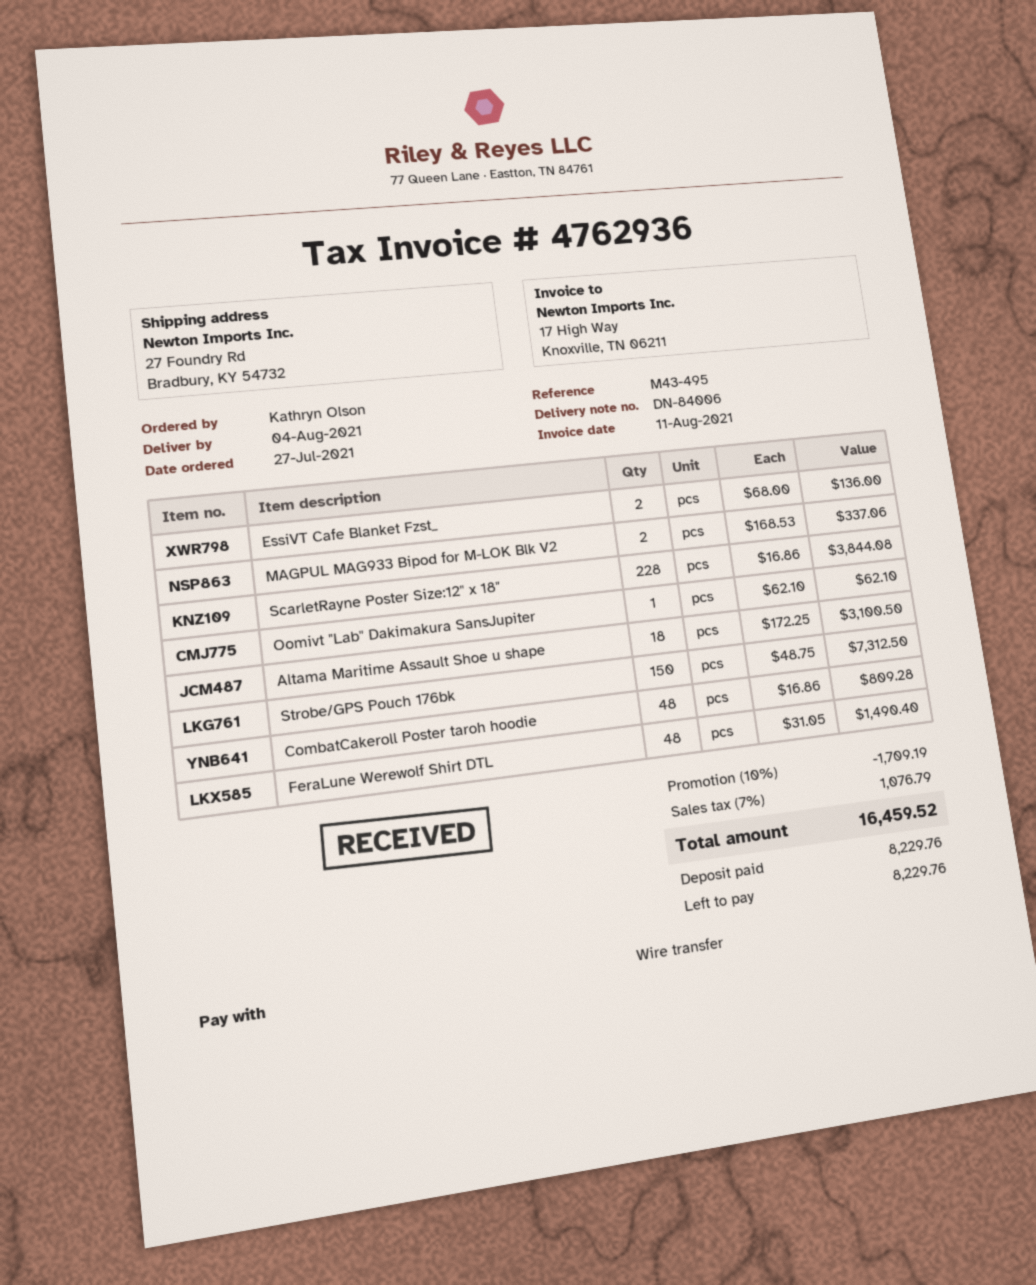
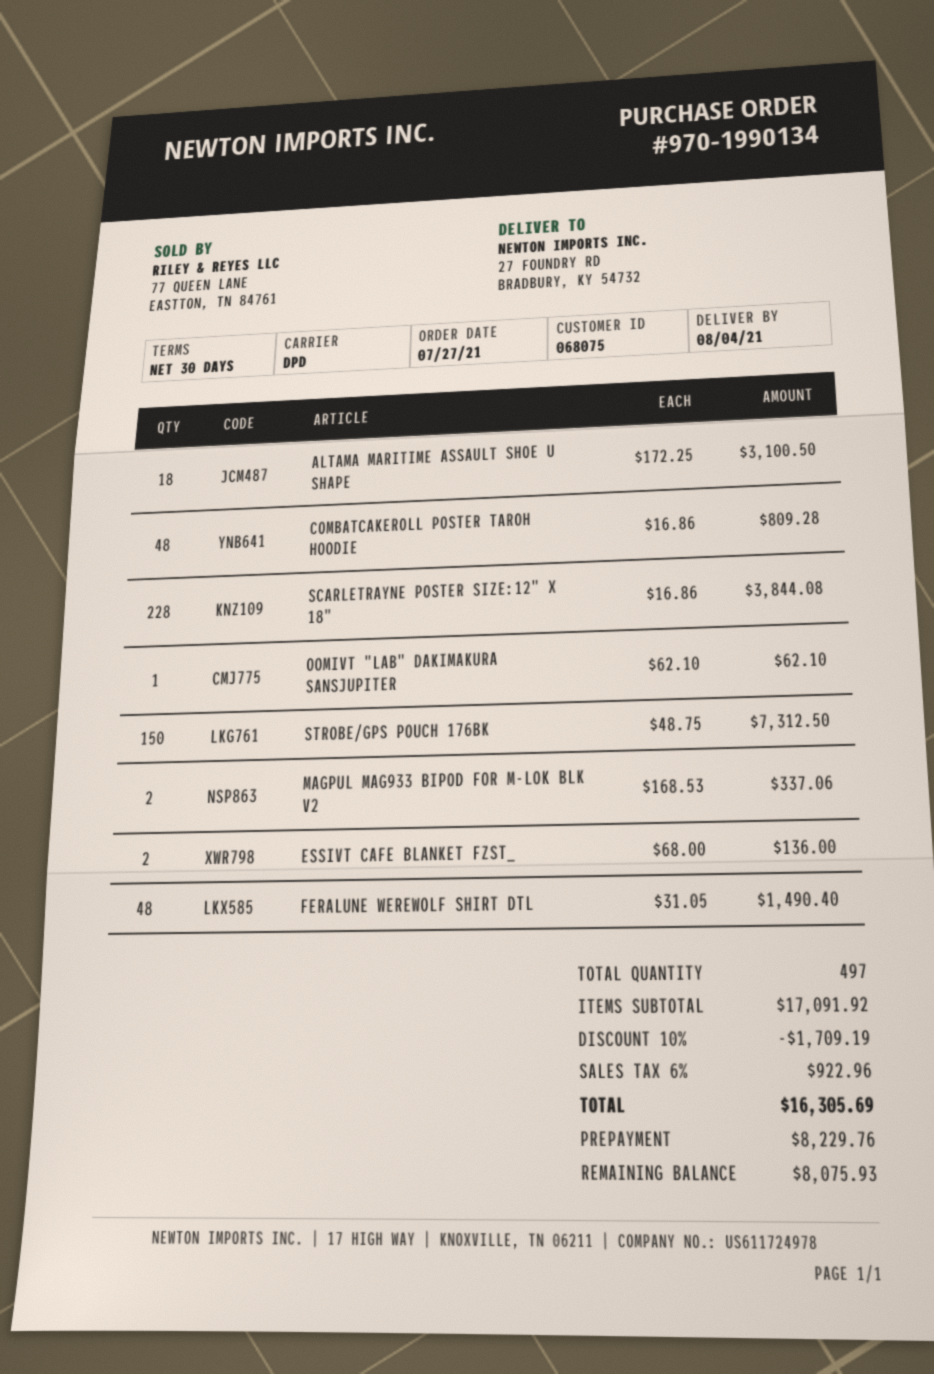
tax: 7% = 1076.79 -> 6% = 922.96
total: 16459.52 -> 16305.69
balance: 8229.76 -> 8075.93

